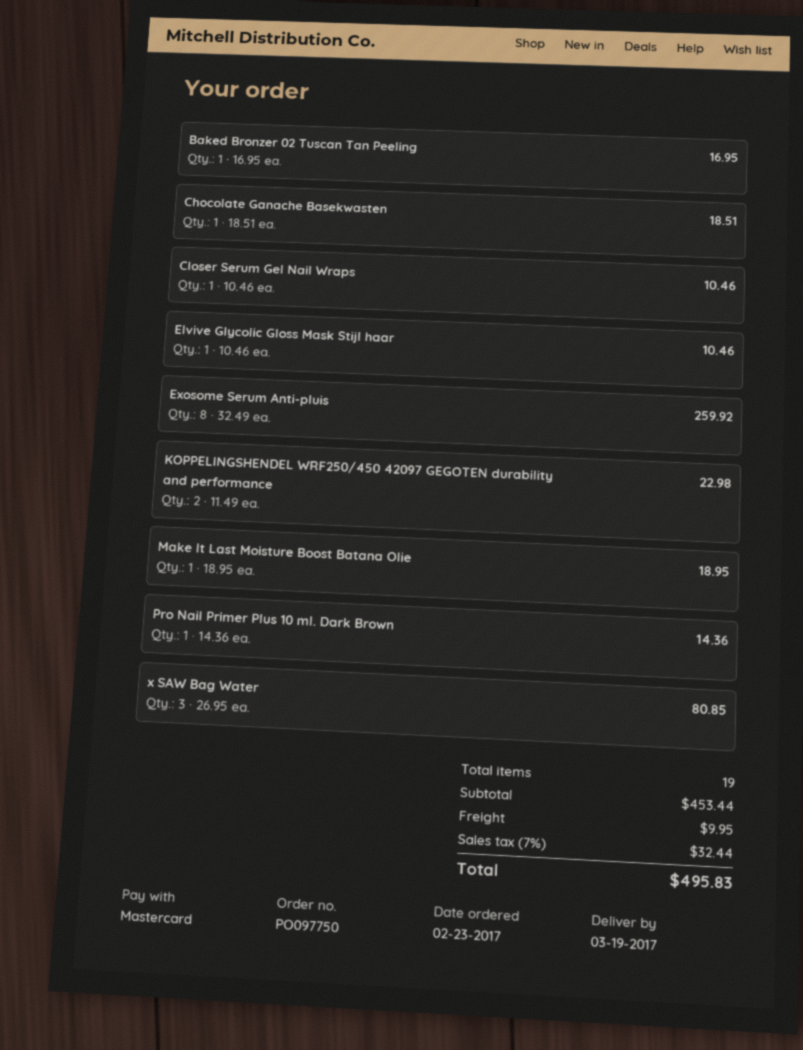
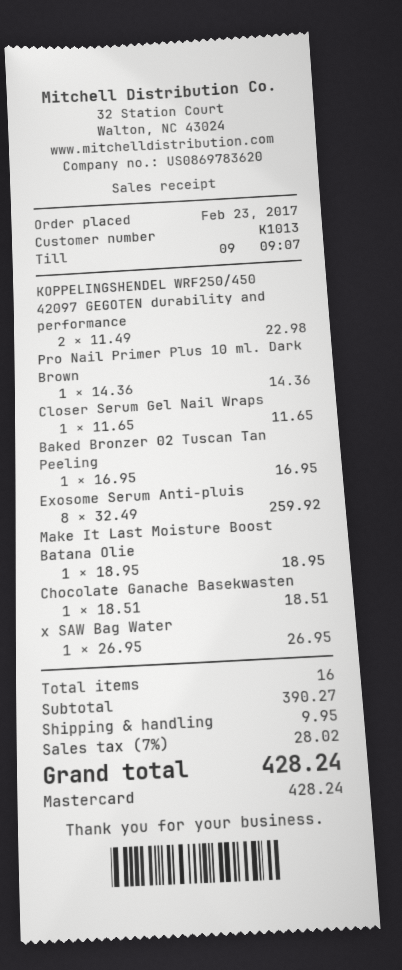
Closer Serum Gel Nail Wraps: 1 x 10.46 = 10.46 -> 1 x 11.65 = 11.65
Elvive Glycolic Gloss Mask Stijl haar: 1 x 10.46 = 10.46 -> none
x SAW Bag Water: 3 x 26.95 = 80.85 -> 1 x 26.95 = 26.95
total quantity: 19 -> 16
subtotal: 453.44 -> 390.27
tax: 7% = 32.44 -> 7% = 28.02
total: 495.83 -> 428.24

